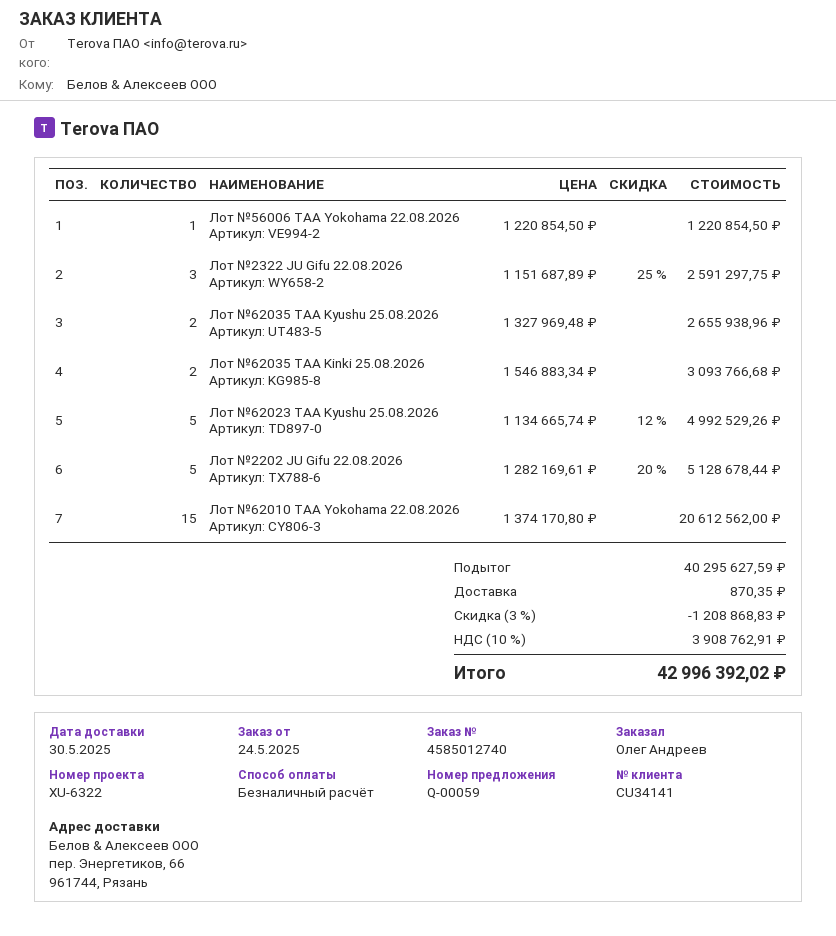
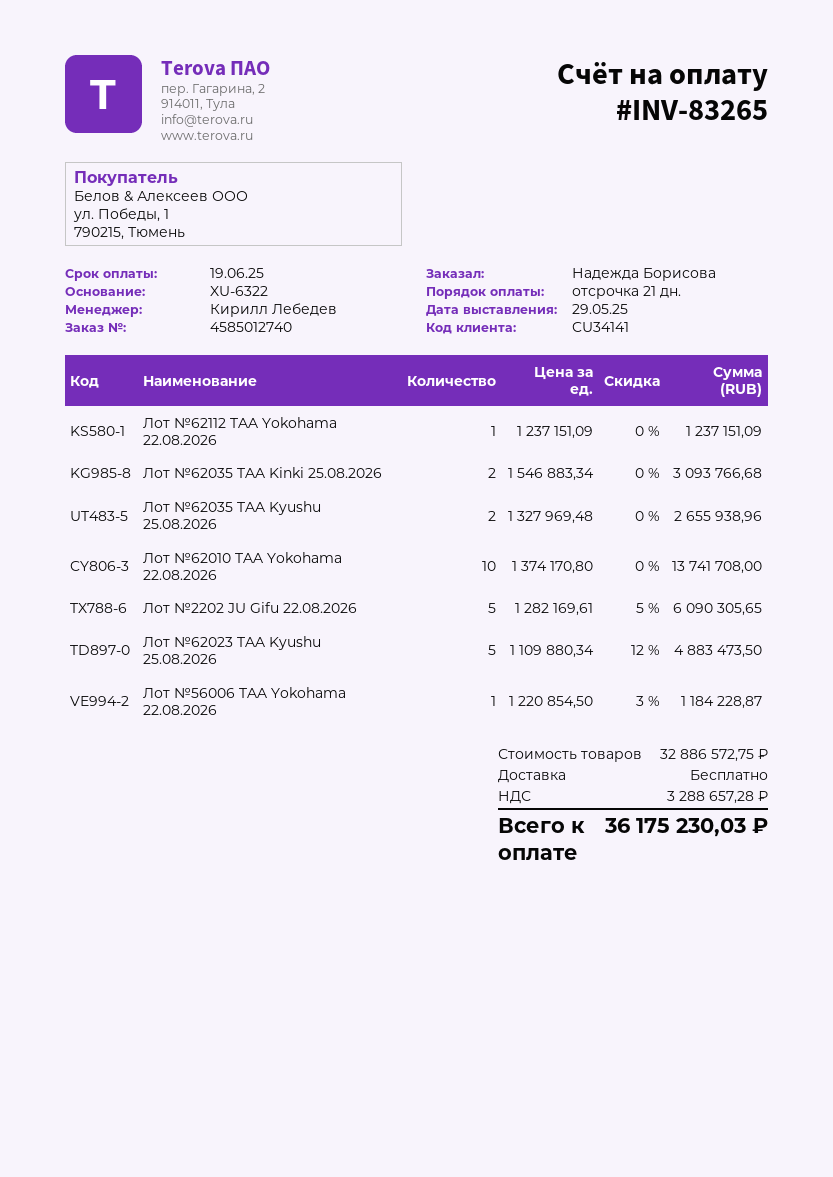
ordered by: Олег Андреев -> Надежда Борисова
Лот №56006 TAA Yokohama 22.08.2026: 1 x 1220854.50 = 1220854.50 -> 1 x 1220854.50 - 3% = 1184228.87
Лот №2322 JU Gifu 22.08.2026: 3 x 1151687.89 - 25% = 2591297.75 -> none
Лот №62023 TAA Kyushu 25.08.2026: 5 x 1134665.74 - 12% = 4992529.26 -> 5 x 1109880.34 - 12% = 4883473.50
Лот №2202 JU Gifu 22.08.2026: 5 x 1282169.61 - 20% = 5128678.44 -> 5 x 1282169.61 - 5% = 6090305.65
Лот №62010 TAA Yokohama 22.08.2026: 15 x 1374170.80 = 20612562.00 -> 10 x 1374170.80 = 13741708.00
Лот №62112 TAA Yokohama 22.08.2026: none -> 1 x 1237151.09 = 1237151.09
subtotal: 40295627.59 -> 32886572.75
discount: 3% = 1208868.83 -> none
shipping: 870.35 -> 0.00
tax: 3908762.91 -> 3288657.28
total: 42996392.02 -> 36175230.03

